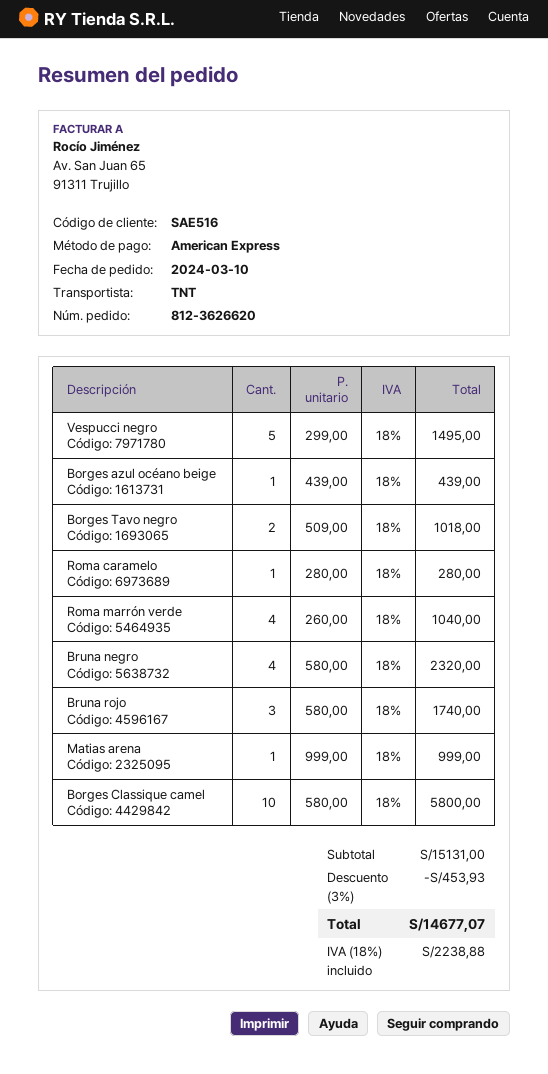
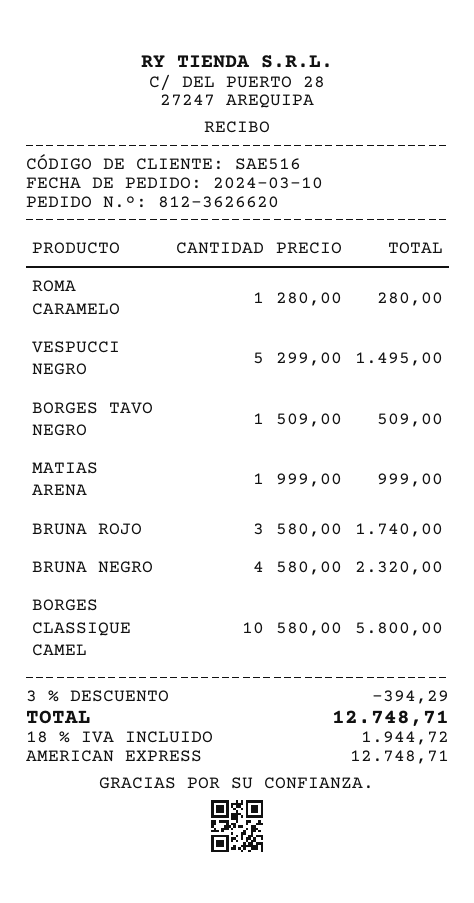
Borges azul océano beige: 1 x 439.00 = 439.00 -> none
Borges Tavo negro: 2 x 509.00 = 1018.00 -> 1 x 509.00 = 509.00
Roma marrón verde: 4 x 260.00 = 1040.00 -> none
discount: 3% = 453.93 -> 3% = 394.29
tax: 18% = 2238.88 -> 18% = 1944.72
total: 14677.07 -> 12748.71

